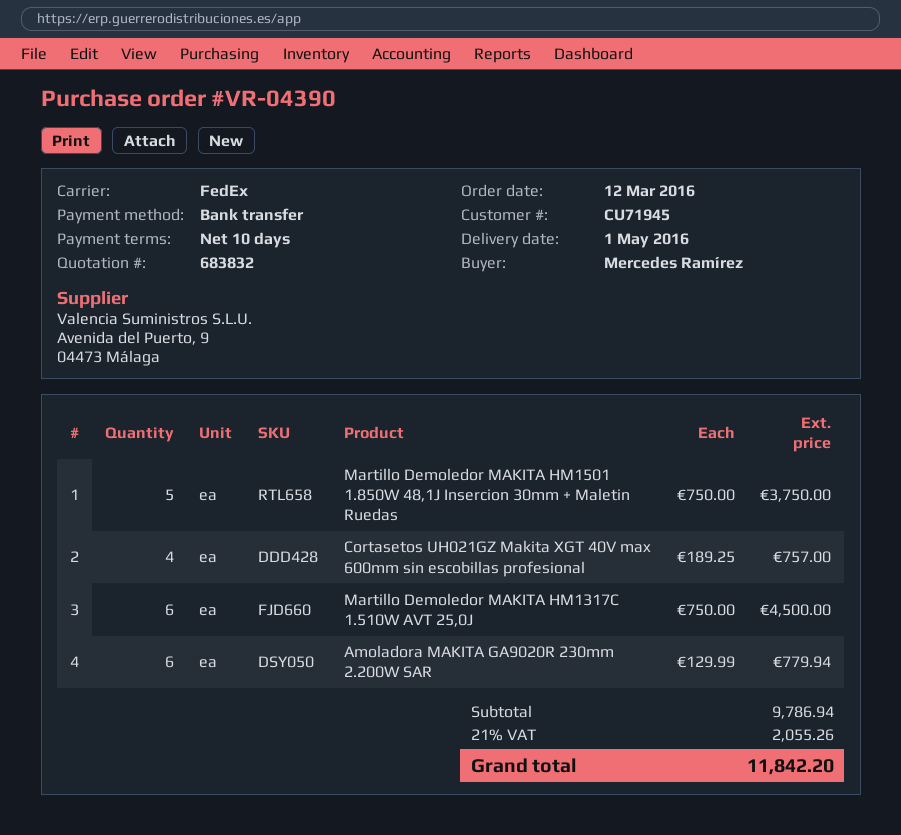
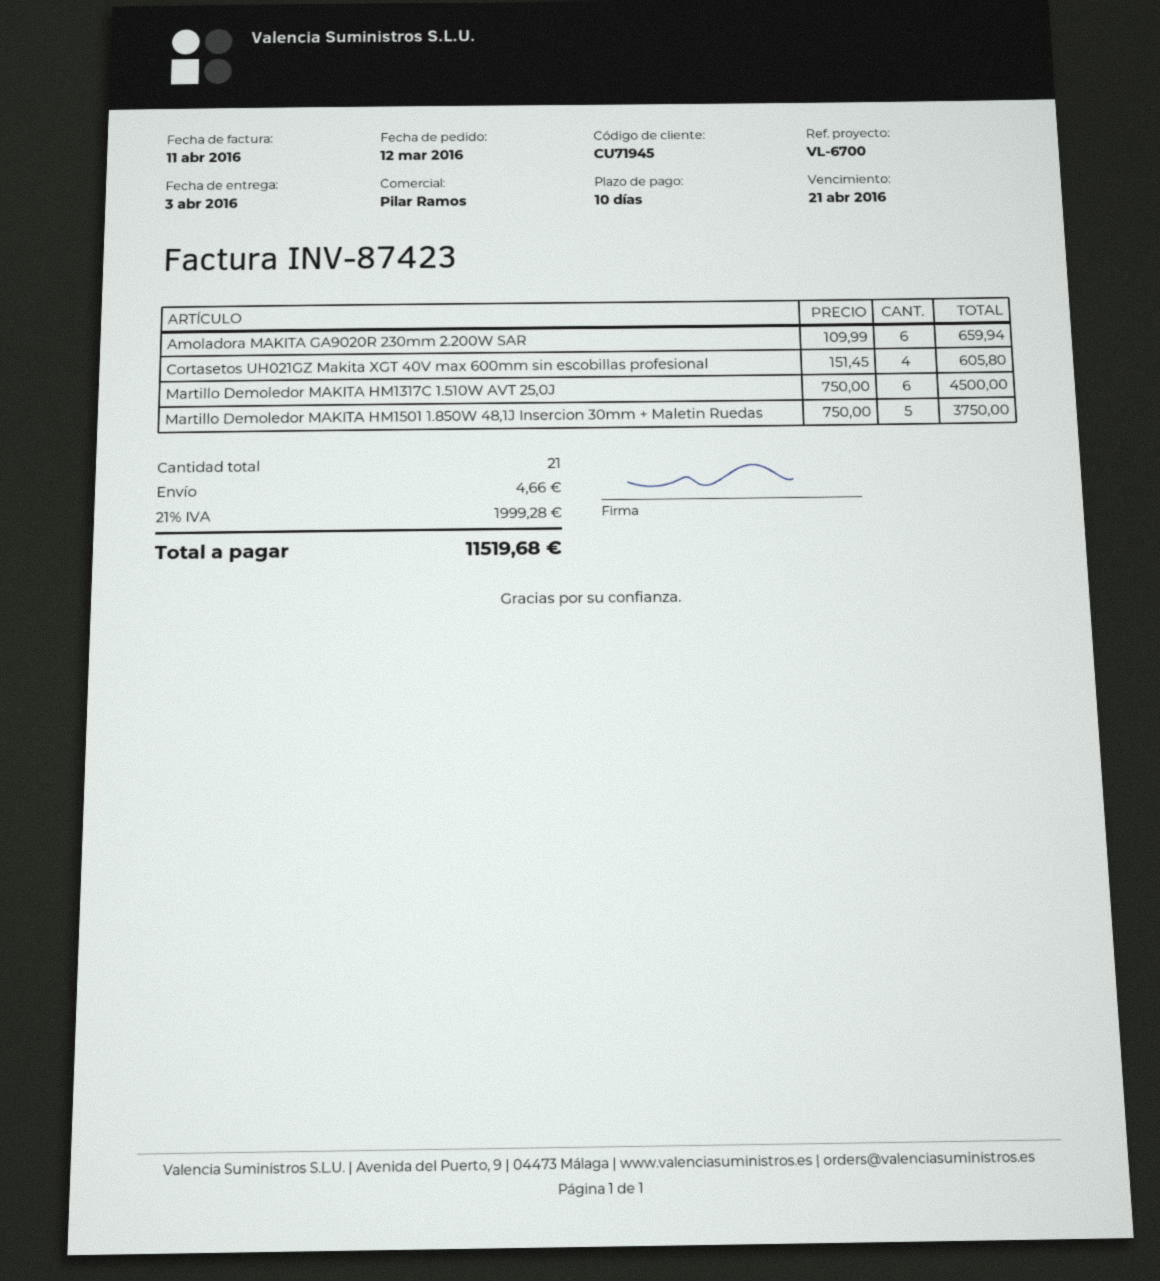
delivery date: 2016-05-01 -> 2016-04-03
Cortasetos UH021GZ Makita XGT 40V max 600mm sin escobillas profesional: 4 x 189.25 = 757.00 -> 4 x 151.45 = 605.80
Amoladora MAKITA GA9020R 230mm 2.200W SAR: 6 x 129.99 = 779.94 -> 6 x 109.99 = 659.94
shipping: none -> 4.66
tax: 21% = 2055.26 -> 21% = 1999.28
total: 11842.20 -> 11519.68

